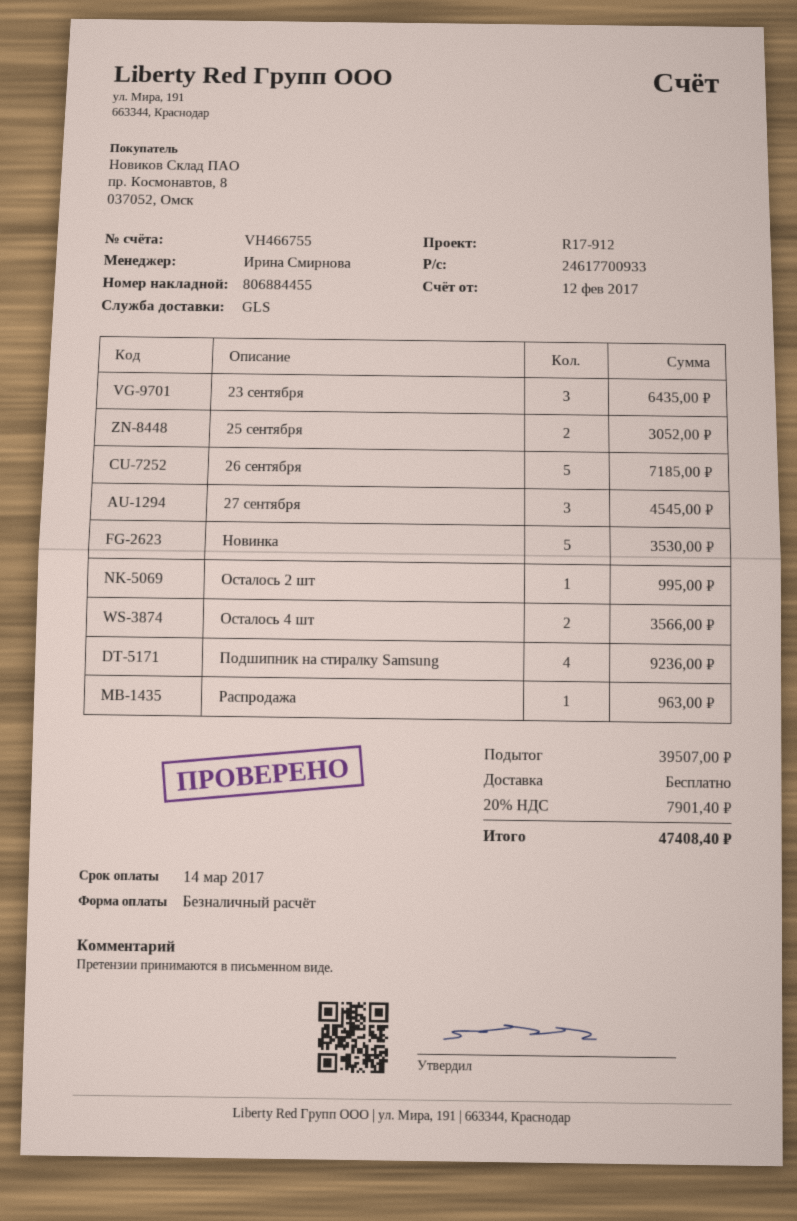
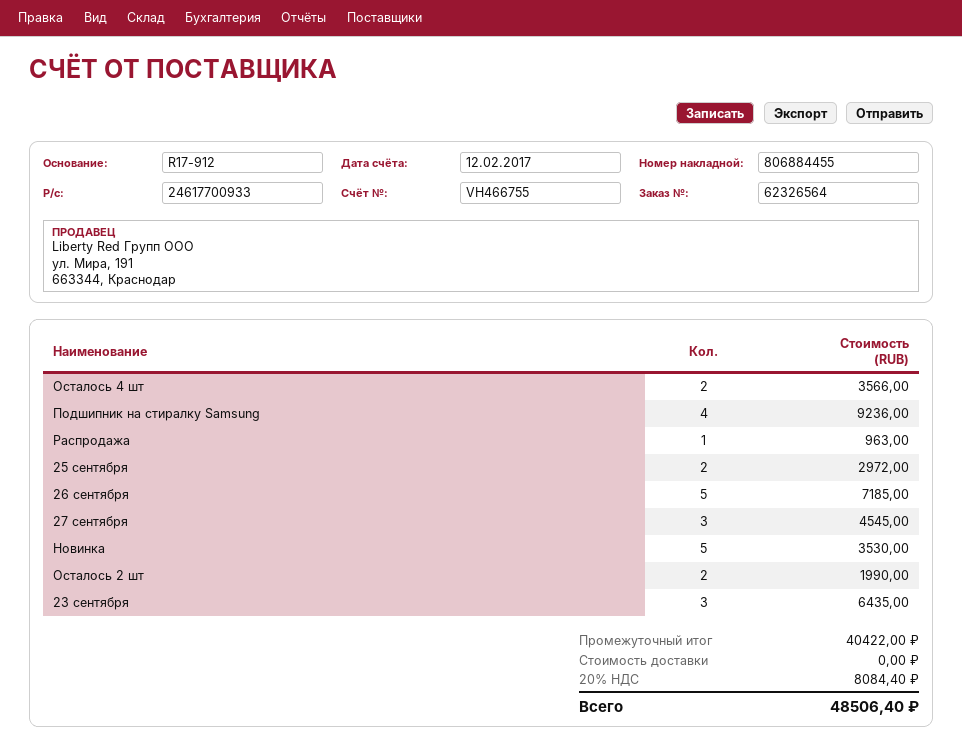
25 сентября: 2 for 3052.00 -> 2 for 2972.00
Осталось 2 шт: 1 for 995.00 -> 2 for 1990.00
subtotal: 39507.00 -> 40422.00
tax: 20% = 7901.40 -> 20% = 8084.40
total: 47408.40 -> 48506.40

